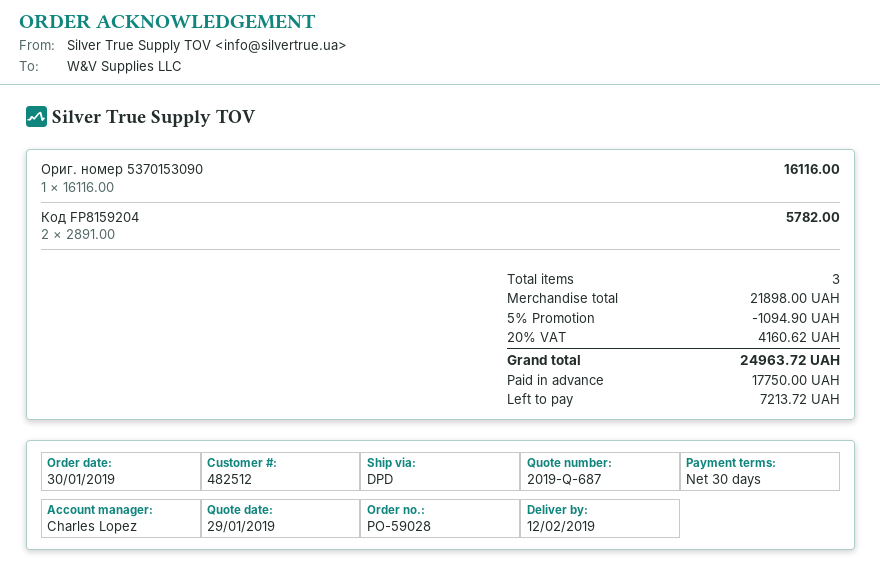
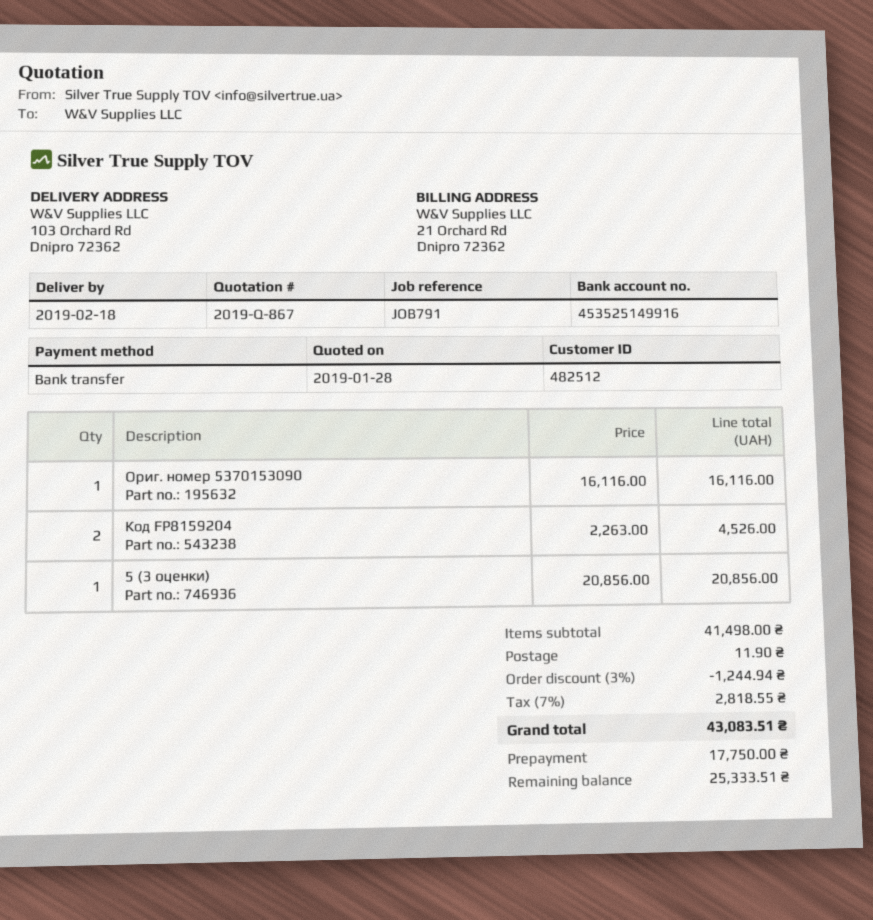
quote number: 2019-Q-687 -> 2019-Q-867
quote date: 2019-01-29 -> 2019-01-28
delivery date: 2019-02-12 -> 2019-02-18
Код FP8159204: 2 x 2891.00 = 5782.00 -> 2 x 2263.00 = 4526.00
5 (3 оценки): none -> 1 x 20856.00 = 20856.00
subtotal: 21898.00 -> 41498.00
discount: 5% = 1094.90 -> 3% = 1244.94
shipping: none -> 11.90
tax: 20% = 4160.62 -> 7% = 2818.55
total: 24963.72 -> 43083.51
balance: 7213.72 -> 25333.51

